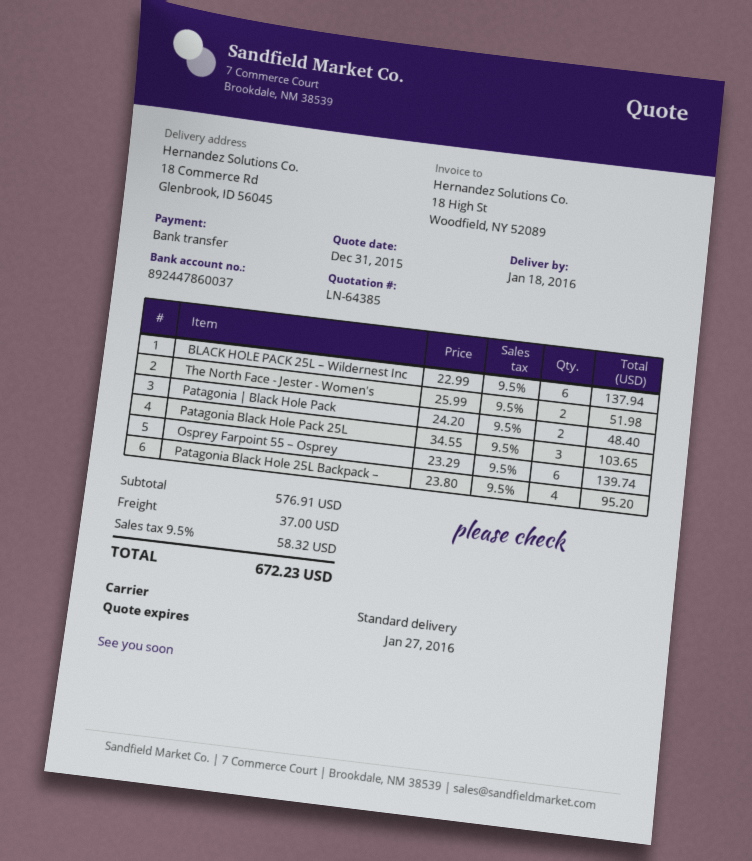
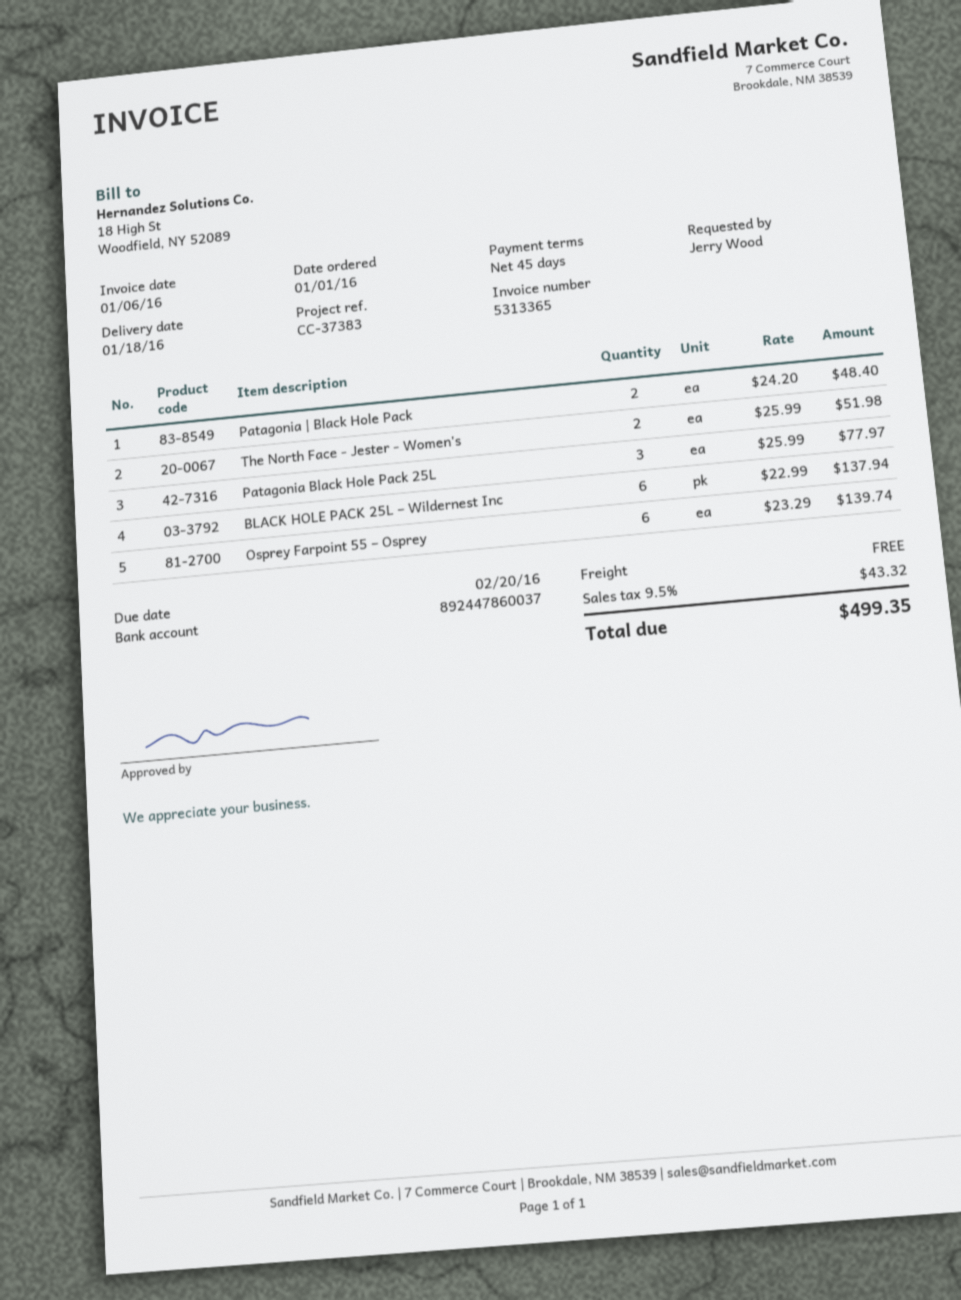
Patagonia Black Hole Pack 25L: 3 x 34.55 = 103.65 -> 3 x 25.99 = 77.97
Patagonia Black Hole 25L Backpack –: 4 x 23.80 = 95.20 -> none
shipping: 37.00 -> 0.00
tax: 9.5% = 58.32 -> 9.5% = 43.32
total: 672.23 -> 499.35

